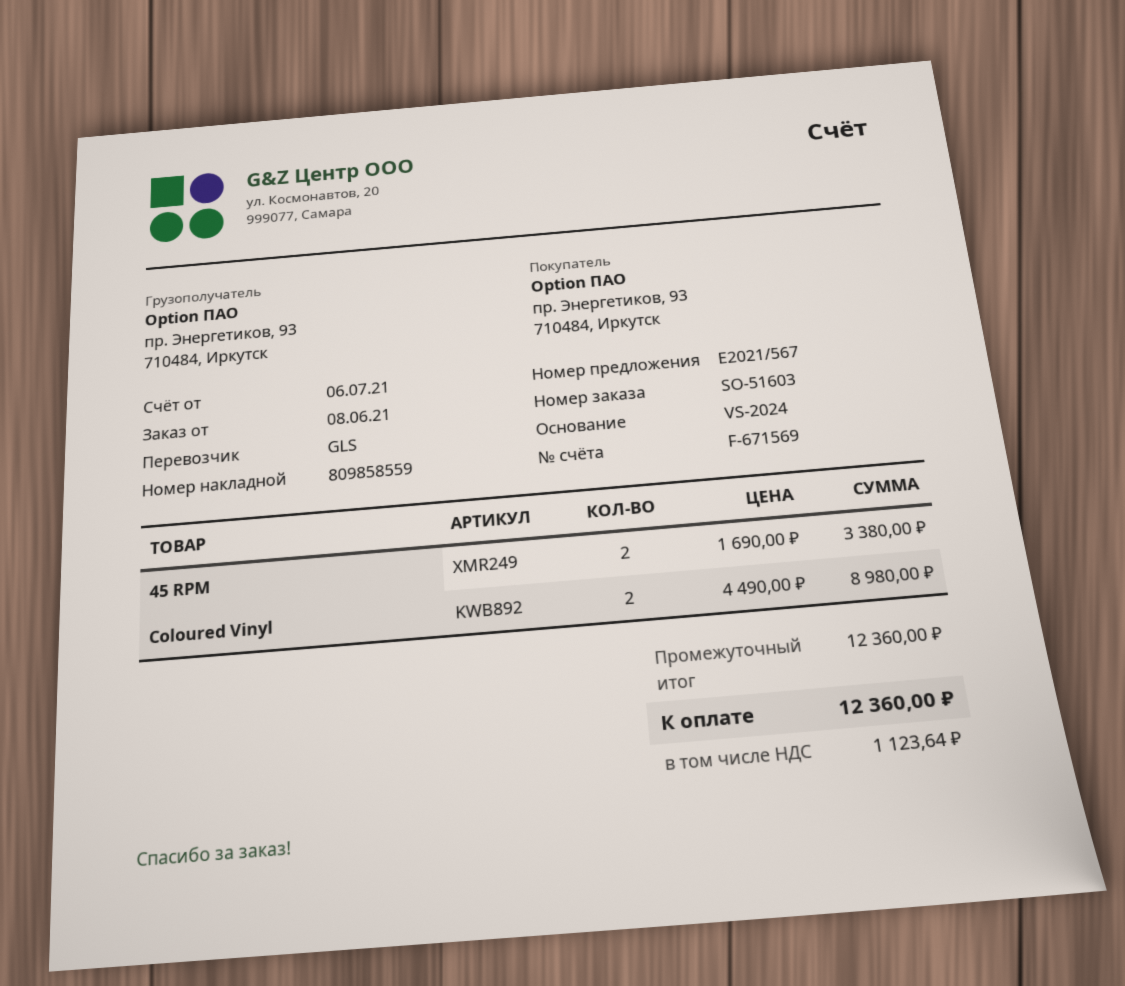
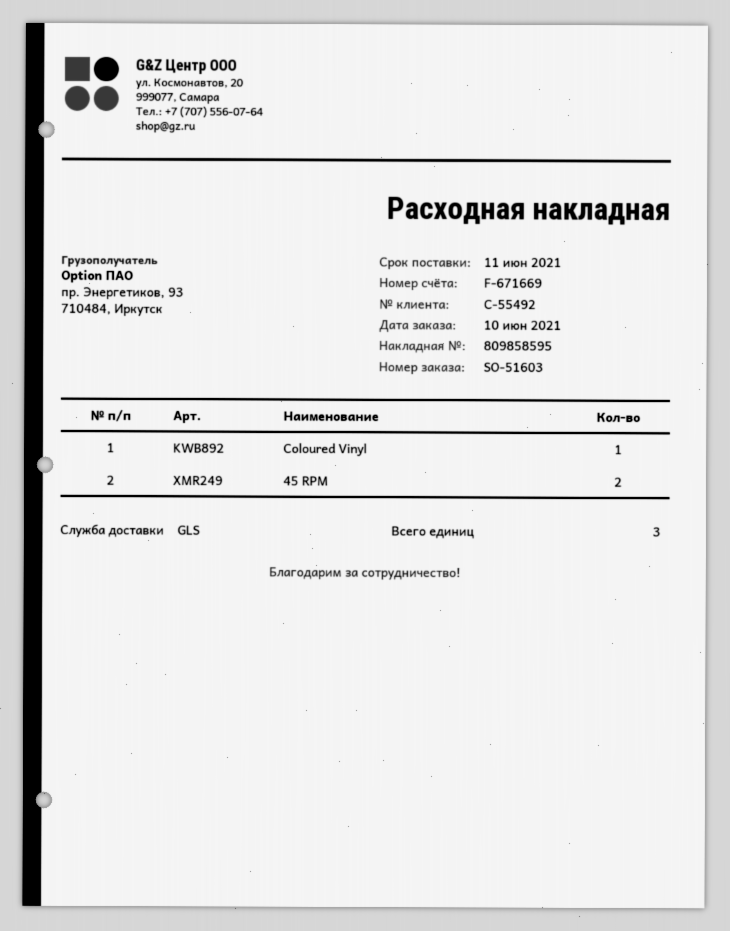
order date: 2021-06-08 -> 2021-06-10
delivery note number: 809858559 -> 809858595
invoice number: F-671569 -> F-671669
Coloured Vinyl: 2 -> 1

